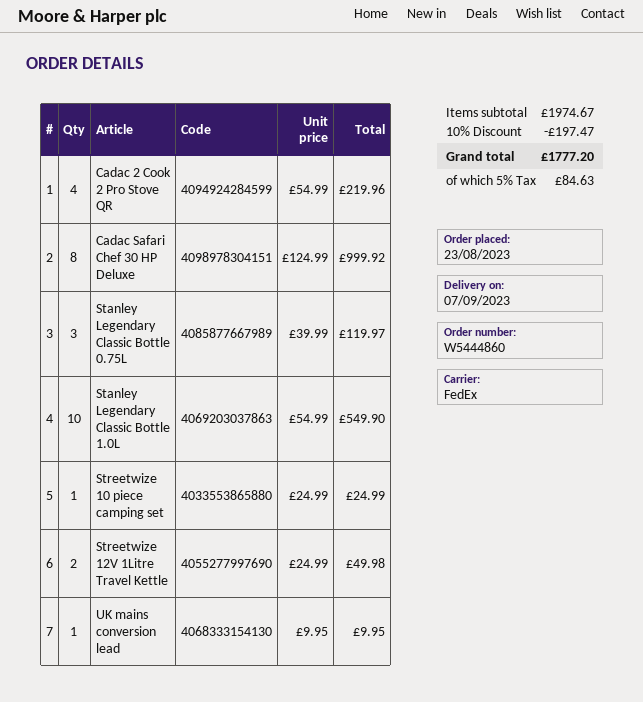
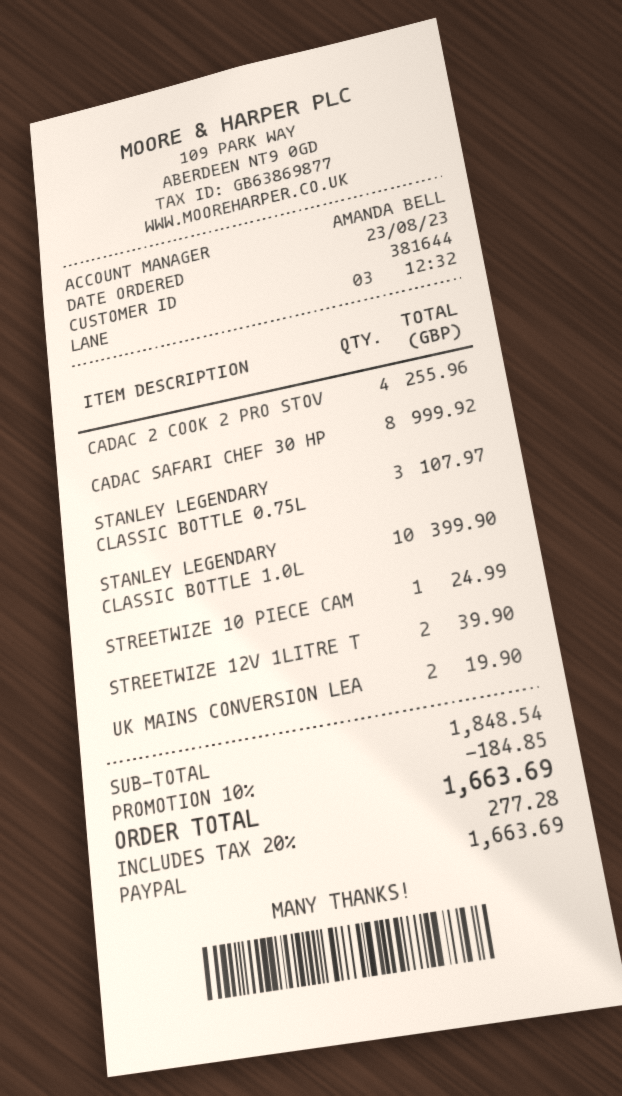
Cadac 2 Cook 2 Pro Stove QR: 4 for 219.96 -> 4 for 255.96
Stanley Legendary Classic Bottle 0.75L: 3 for 119.97 -> 3 for 107.97
Stanley Legendary Classic Bottle 1.0L: 10 for 549.90 -> 10 for 399.90
Streetwize 12V 1Litre Travel Kettle: 2 for 49.98 -> 2 for 39.90
UK mains conversion lead: 1 for 9.95 -> 2 for 19.90
subtotal: 1974.67 -> 1848.54
discount: 10% = 197.47 -> 10% = 184.85
tax: 5% = 84.63 -> 20% = 277.28
total: 1777.20 -> 1663.69

